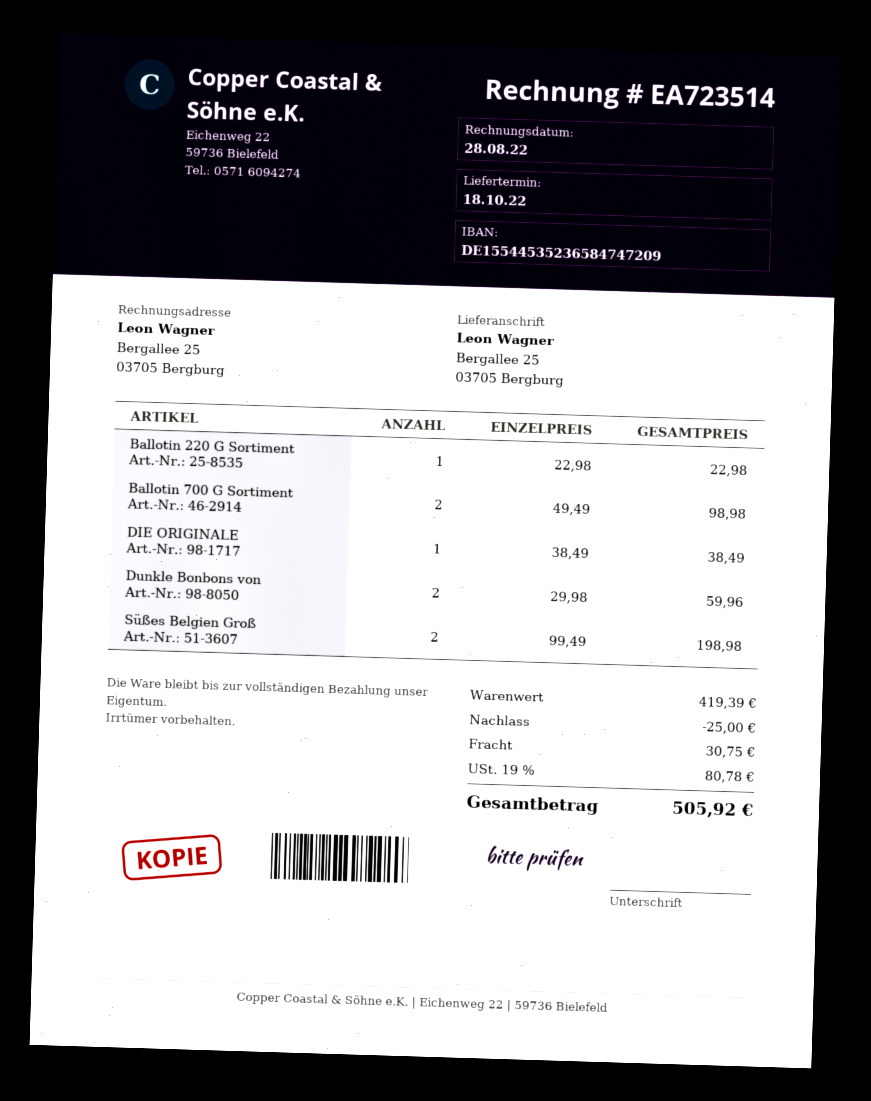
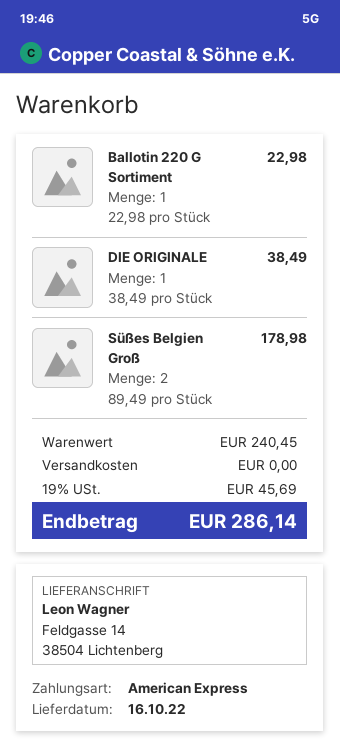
delivery date: 2022-10-18 -> 2022-10-16
ship to: Bergallee 25, 03705 Bergburg -> Feldgasse 14, 38504 Lichtenberg
Ballotin 700 G Sortiment: 2 x 49.49 = 98.98 -> none
Dunkle Bonbons von: 2 x 29.98 = 59.96 -> none
Süßes Belgien Groß: 2 x 99.49 = 198.98 -> 2 x 89.49 = 178.98
subtotal: 419.39 -> 240.45
discount: 25.00 -> none
shipping: 30.75 -> 0.00
tax: 19% = 80.78 -> 19% = 45.69
total: 505.92 -> 286.14

